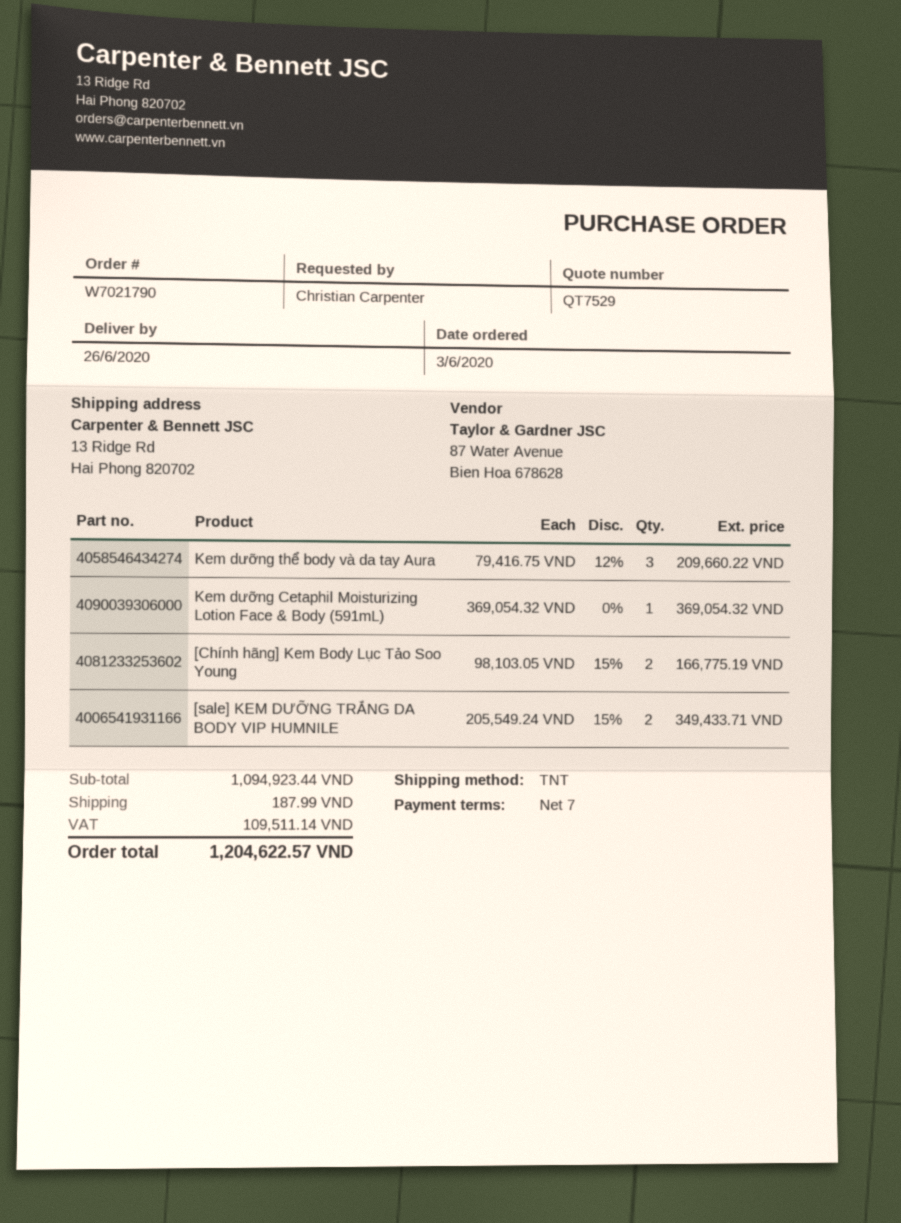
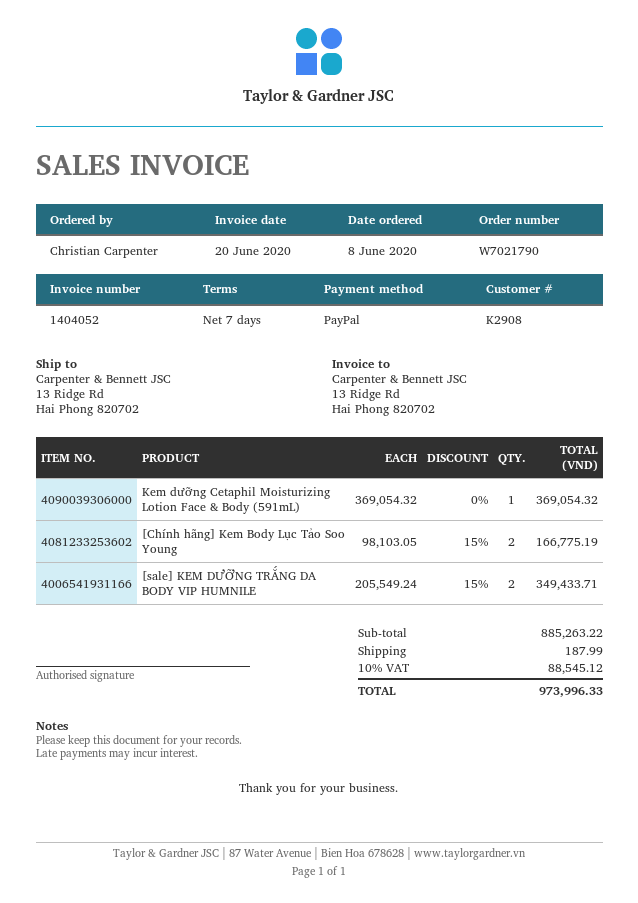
order date: 2020-06-03 -> 2020-06-08
Kem dưỡng thể body và da tay Aura: 3 x 79416.75 - 12% = 209660.22 -> none
subtotal: 1094923.44 -> 885263.22
tax: 109511.14 -> 88545.12
total: 1204622.57 -> 973996.33

